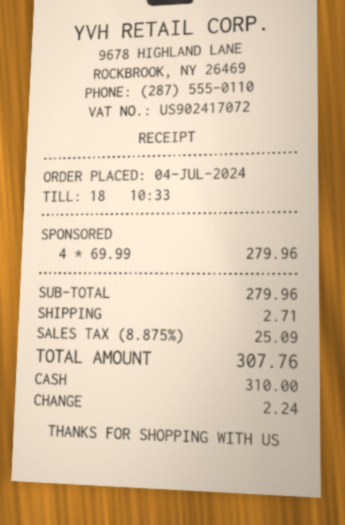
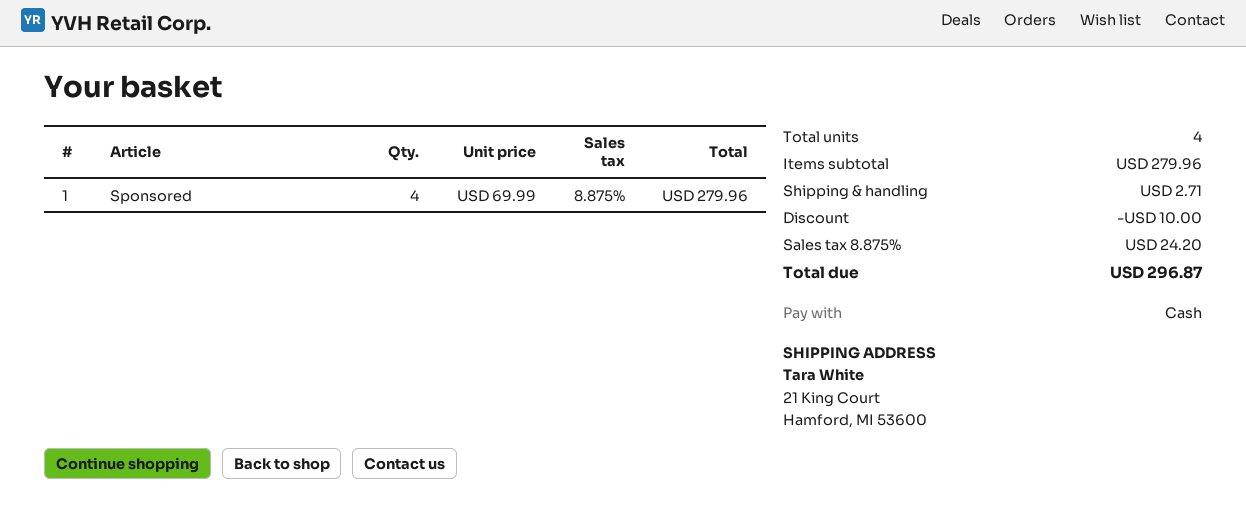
discount: none -> 10.00
tax: 8.875% = 25.09 -> 8.875% = 24.20
total: 307.76 -> 296.87

